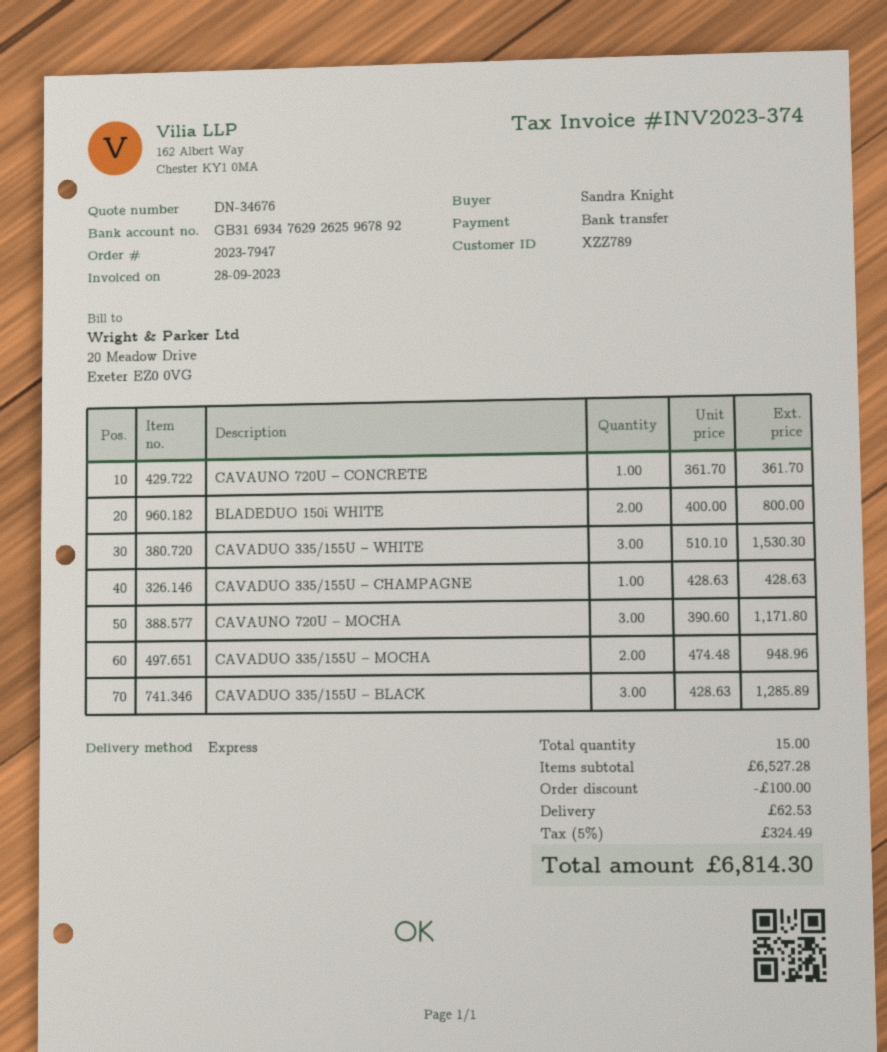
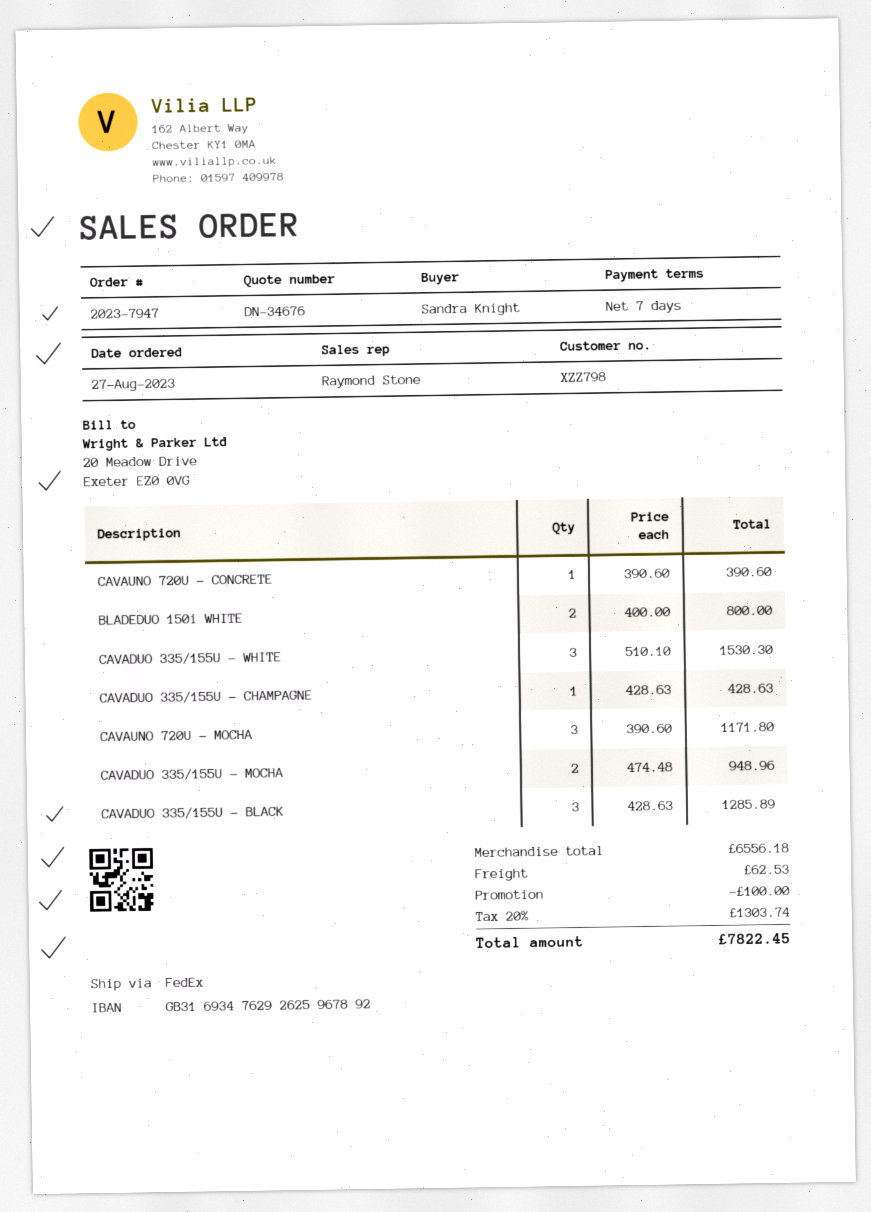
customer number: XZZ789 -> XZZ798
shipping method: express -> FedEx
CAVAUNO 720U – CONCRETE: 1 x 361.70 = 361.70 -> 1 x 390.60 = 390.60
subtotal: 6527.28 -> 6556.18
tax: 5% = 324.49 -> 20% = 1303.74
total: 6814.30 -> 7822.45

